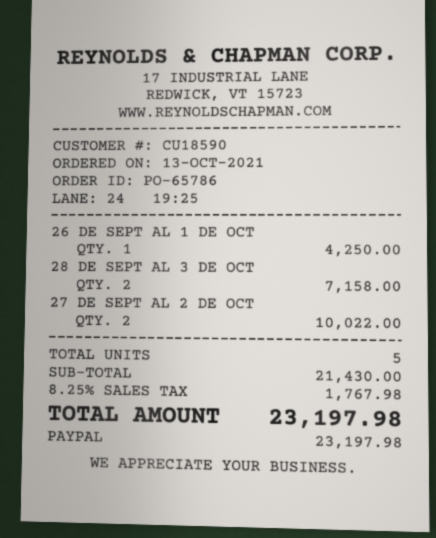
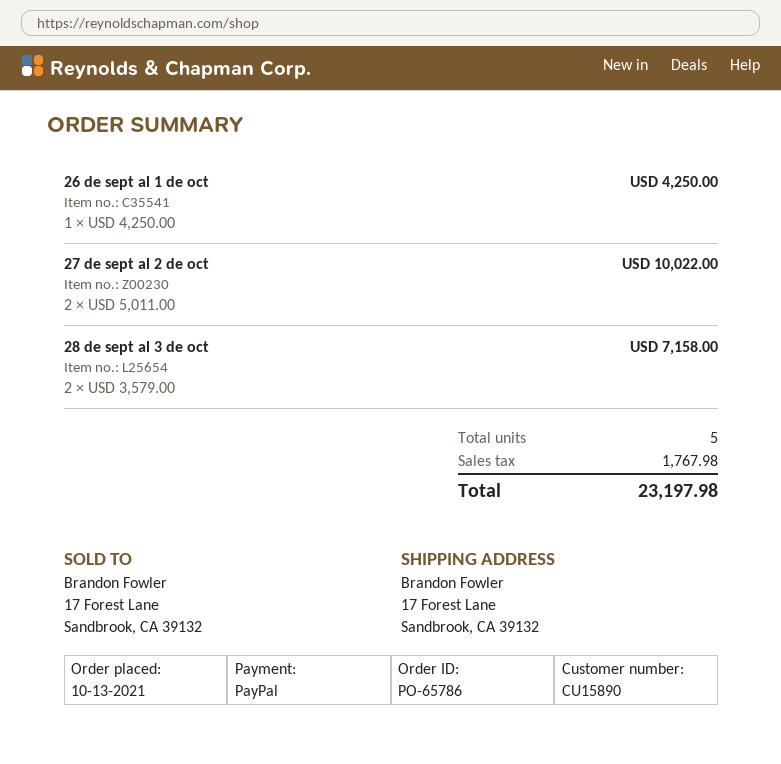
customer number: CU18590 -> CU15890

